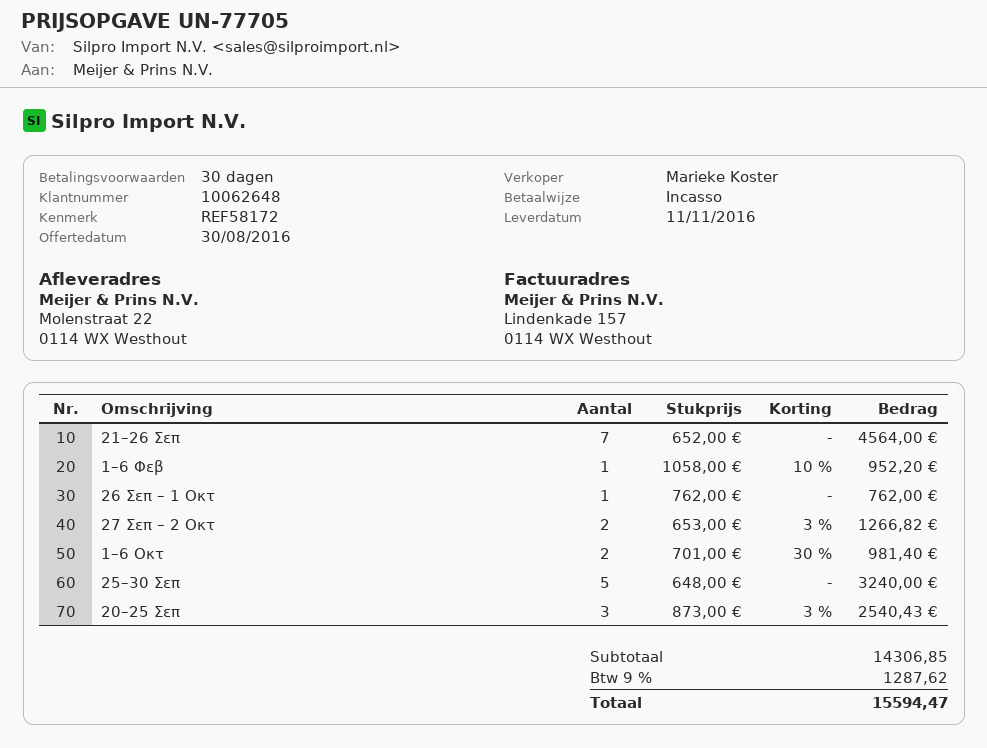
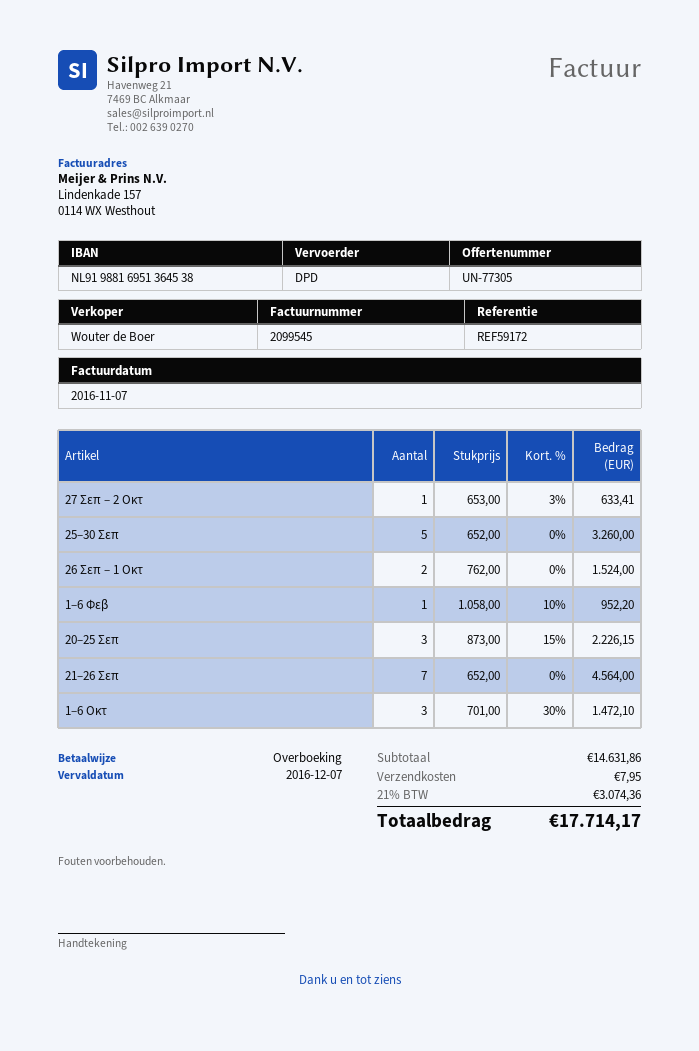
quote number: UN-77705 -> UN-77305
reference: REF58172 -> REF59172
sales rep: Marieke Koster -> Wouter de Boer
payment method: direct debit -> bank transfer
26 Σεπ – 1 Οκτ: 1 x 762.00 = 762.00 -> 2 x 762.00 = 1524.00
27 Σεπ – 2 Οκτ: 2 x 653.00 - 3% = 1266.82 -> 1 x 653.00 - 3% = 633.41
1–6 Οκτ: 2 x 701.00 - 30% = 981.40 -> 3 x 701.00 - 30% = 1472.10
25–30 Σεπ: 5 x 648.00 = 3240.00 -> 5 x 652.00 = 3260.00
20–25 Σεπ: 3 x 873.00 - 3% = 2540.43 -> 3 x 873.00 - 15% = 2226.15
subtotal: 14306.85 -> 14631.86
shipping: none -> 7.95
tax: 9% = 1287.62 -> 21% = 3074.36
total: 15594.47 -> 17714.17

